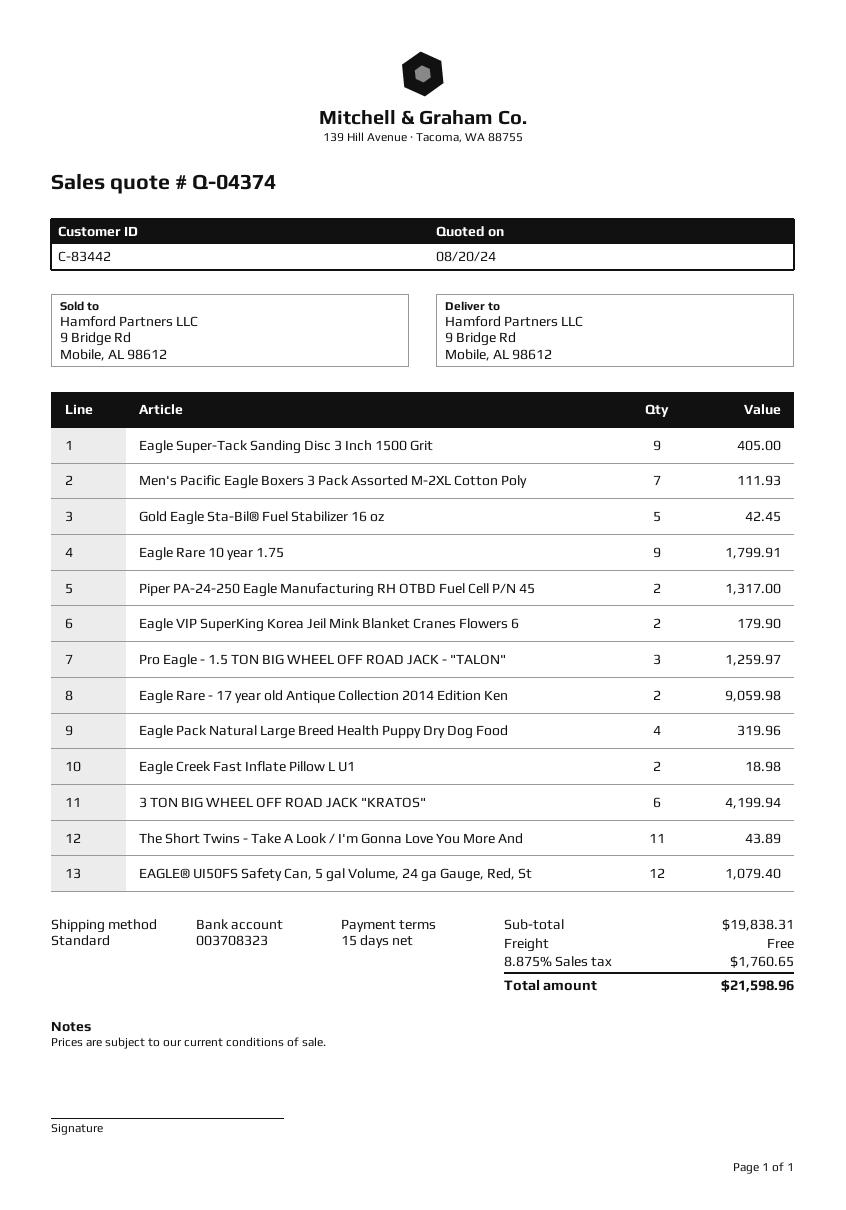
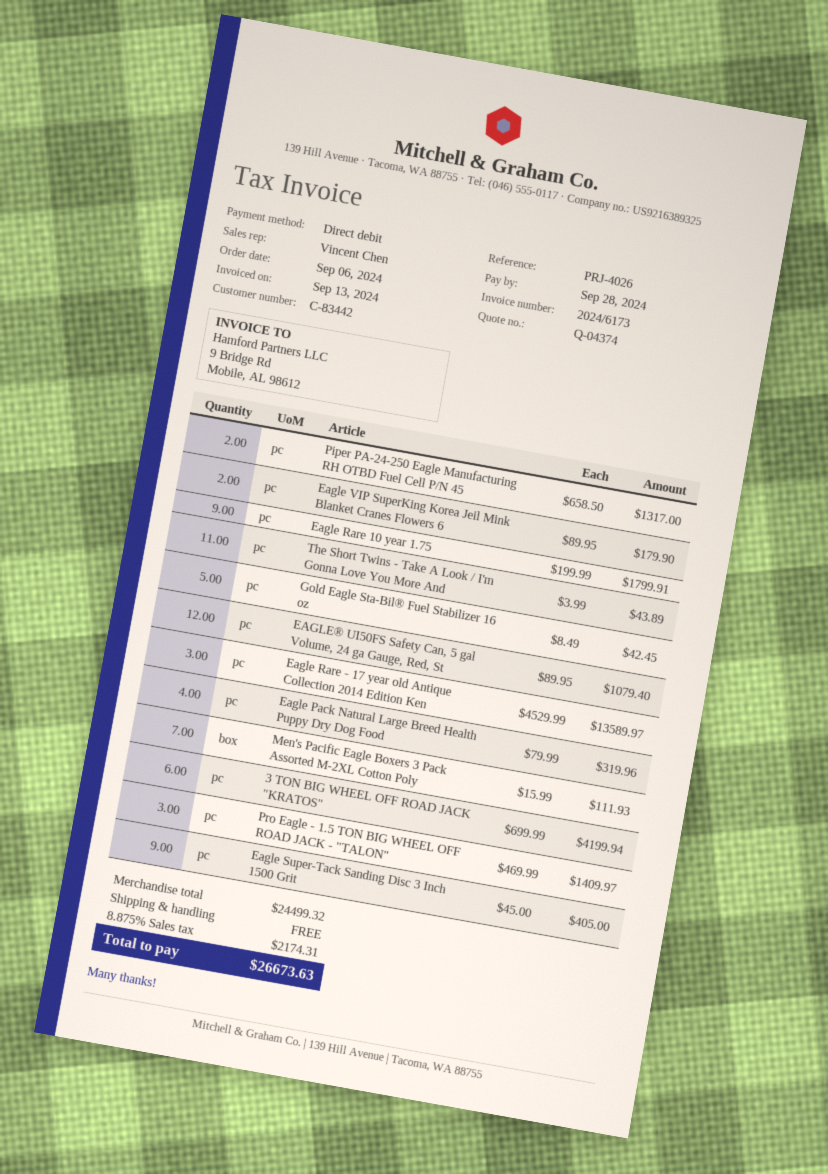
Pro Eagle - 1.5 TON BIG WHEEL OFF ROAD JACK - "TALON": 3 for 1259.97 -> 3 for 1409.97
Eagle Rare - 17 year old Antique Collection 2014 Edition Ken: 2 for 9059.98 -> 3 for 13589.97
Eagle Creek Fast Inflate Pillow L U1: 2 for 18.98 -> none
subtotal: 19838.31 -> 24499.32
tax: 8.875% = 1760.65 -> 8.875% = 2174.31
total: 21598.96 -> 26673.63

